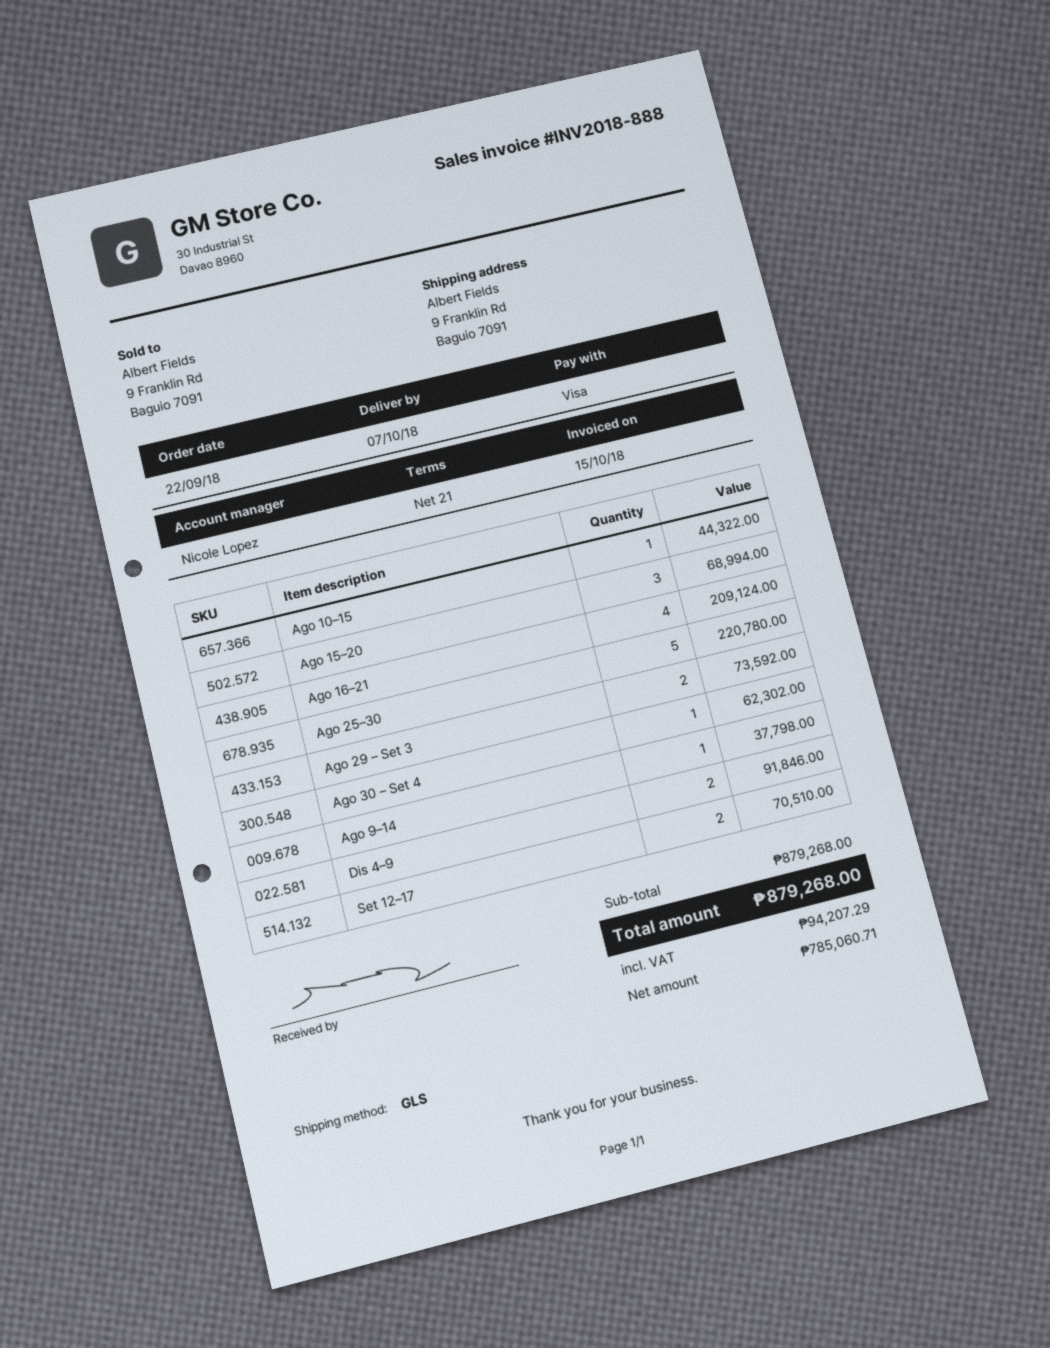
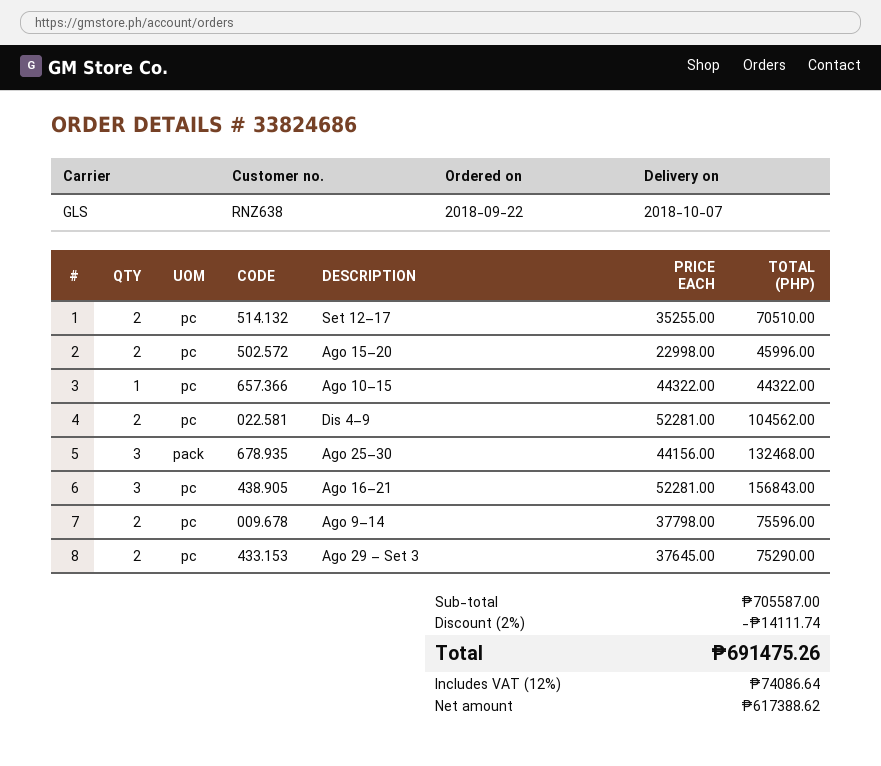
Ago 15–20: 3 for 68994.00 -> 2 for 45996.00
Ago 16–21: 4 for 209124.00 -> 3 for 156843.00
Ago 25–30: 5 for 220780.00 -> 3 for 132468.00
Ago 29 – Set 3: 2 for 73592.00 -> 2 for 75290.00
Ago 30 – Set 4: 1 for 62302.00 -> none
Ago 9–14: 1 for 37798.00 -> 2 for 75596.00
Dis 4–9: 2 for 91846.00 -> 2 for 104562.00
subtotal: 879268.00 -> 705587.00
discount: none -> 2% = 14111.74
net: 785060.71 -> 617388.62
tax: 94207.29 -> 74086.64
total: 879268.00 -> 691475.26

